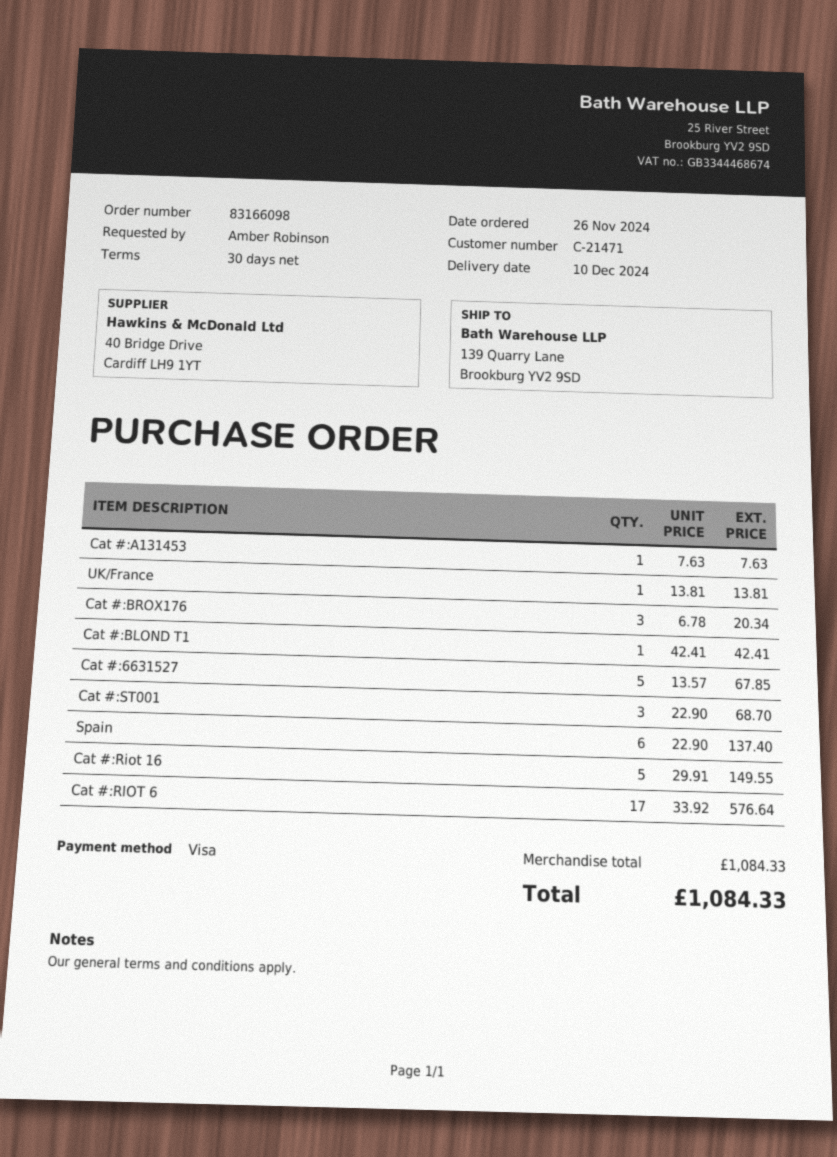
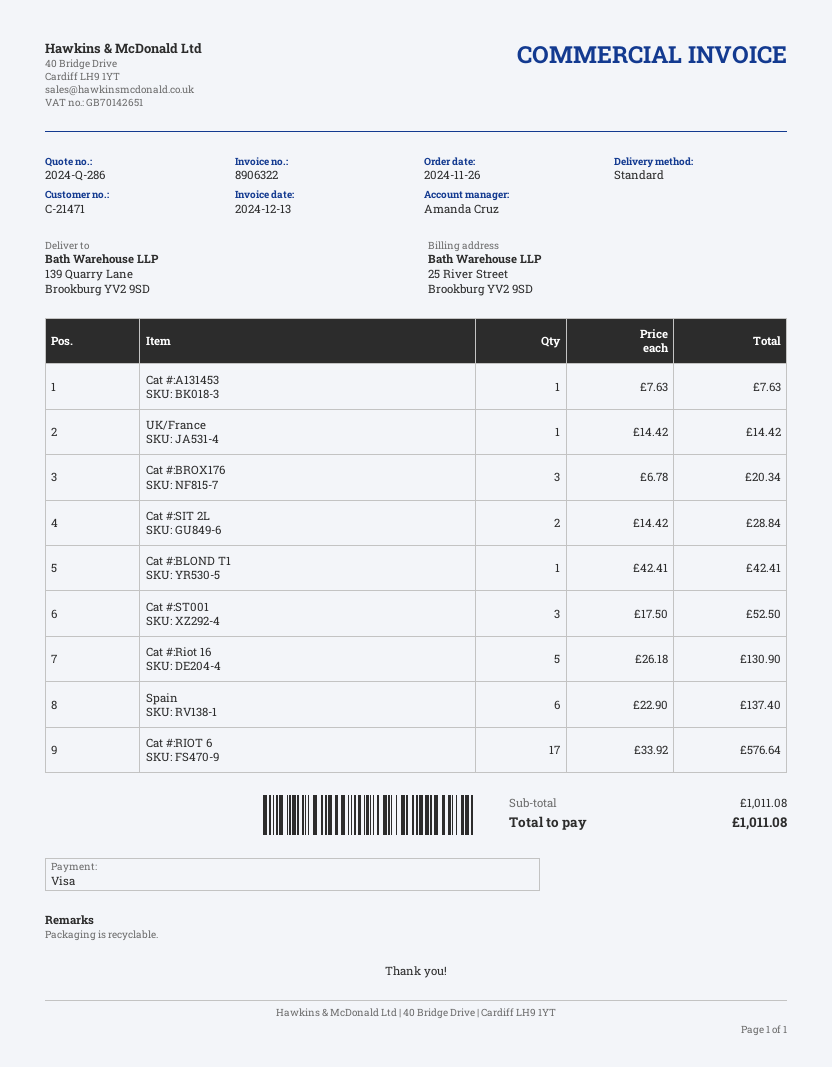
UK/France: 1 x 13.81 = 13.81 -> 1 x 14.42 = 14.42
Cat #:6631527: 5 x 13.57 = 67.85 -> none
Cat #:ST001: 3 x 22.90 = 68.70 -> 3 x 17.50 = 52.50
Cat #:Riot 16: 5 x 29.91 = 149.55 -> 5 x 26.18 = 130.90
Cat #:SIT 2L: none -> 2 x 14.42 = 28.84
subtotal: 1084.33 -> 1011.08
total: 1084.33 -> 1011.08

